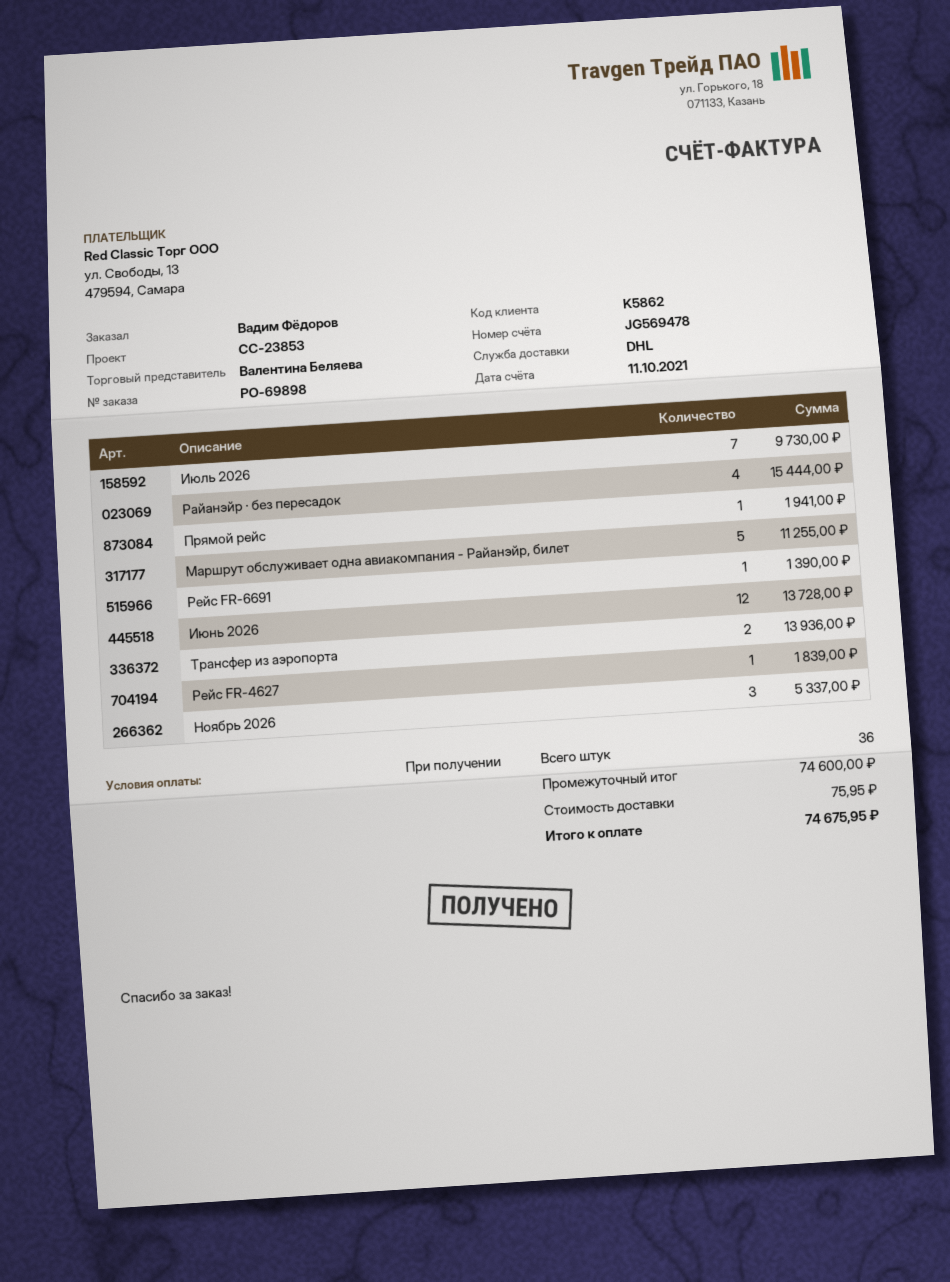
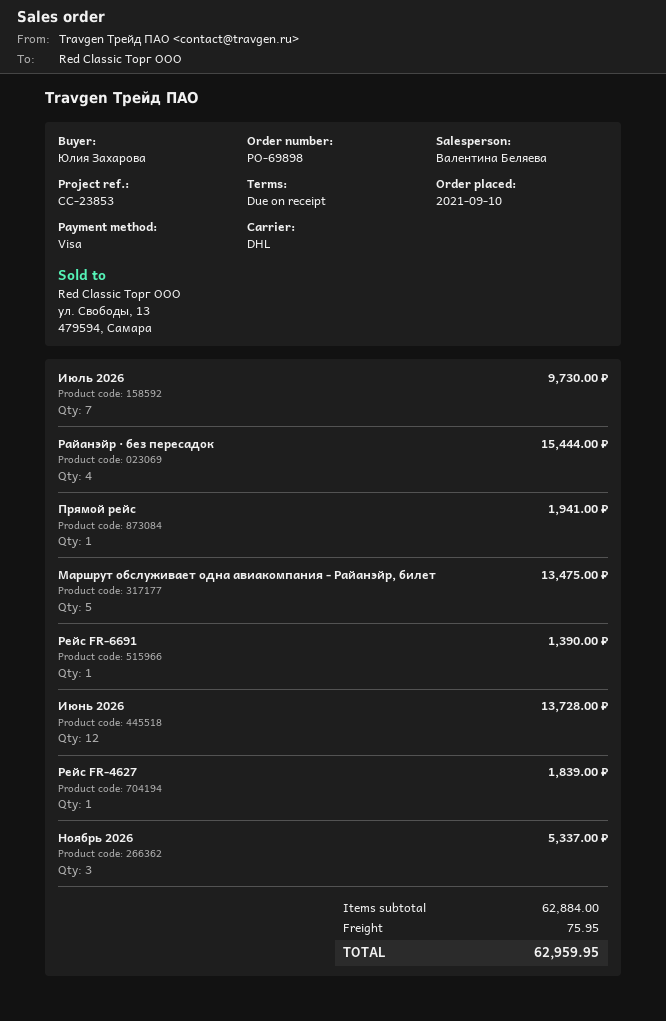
ordered by: Вадим Фёдоров -> Юлия Захарова
Маршрут обслуживает одна авиакомпания - Райанэйр, билет: 5 for 11255.00 -> 5 for 13475.00
Трансфер из аэропорта: 2 for 13936.00 -> none
subtotal: 74600.00 -> 62884.00
total: 74675.95 -> 62959.95

